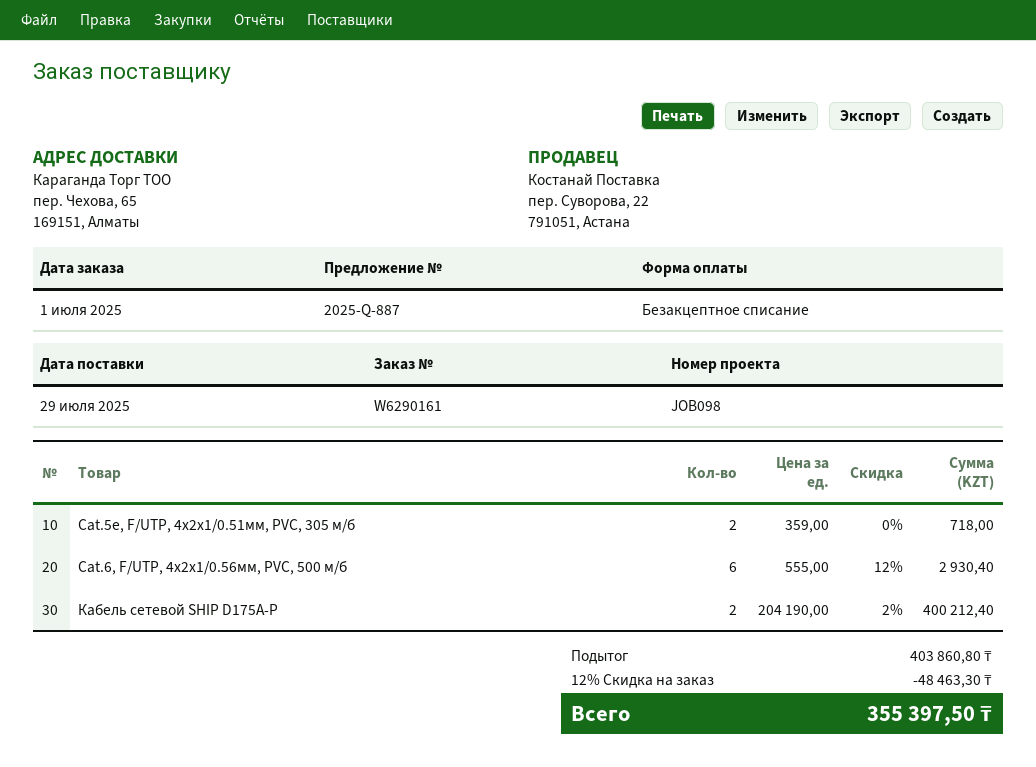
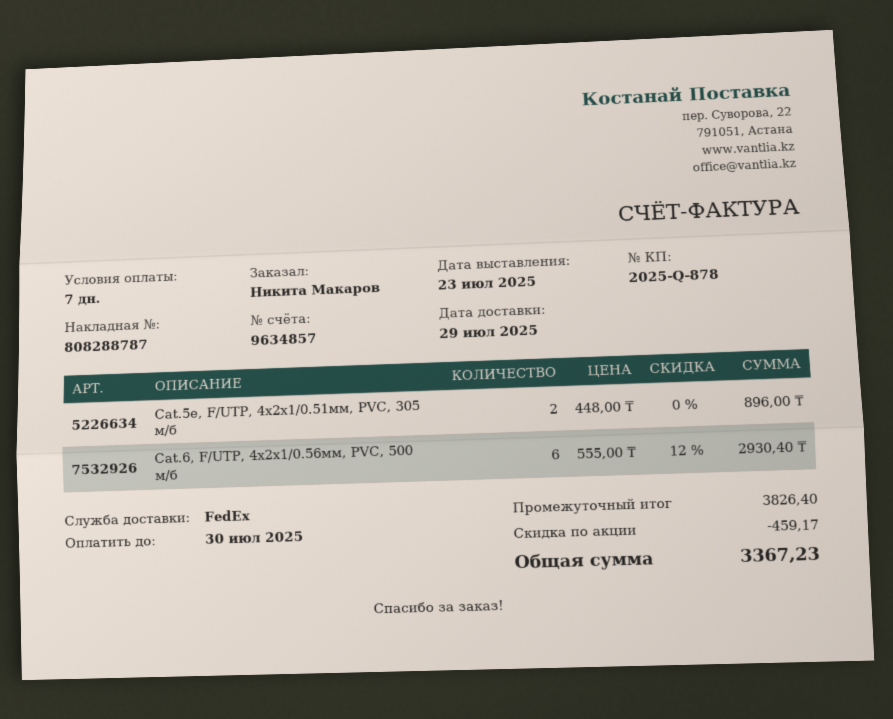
quote number: 2025-Q-887 -> 2025-Q-878
Cat.5e, F/UTP, 4x2x1/0.51мм, PVC, 305 м/б: 2 x 359.00 = 718.00 -> 2 x 448.00 = 896.00
Кабель сетевой SHIP D175A-P: 2 x 204190.00 - 2% = 400212.40 -> none
subtotal: 403860.80 -> 3826.40
discount: 48463.30 -> 459.17
total: 355397.50 -> 3367.23

